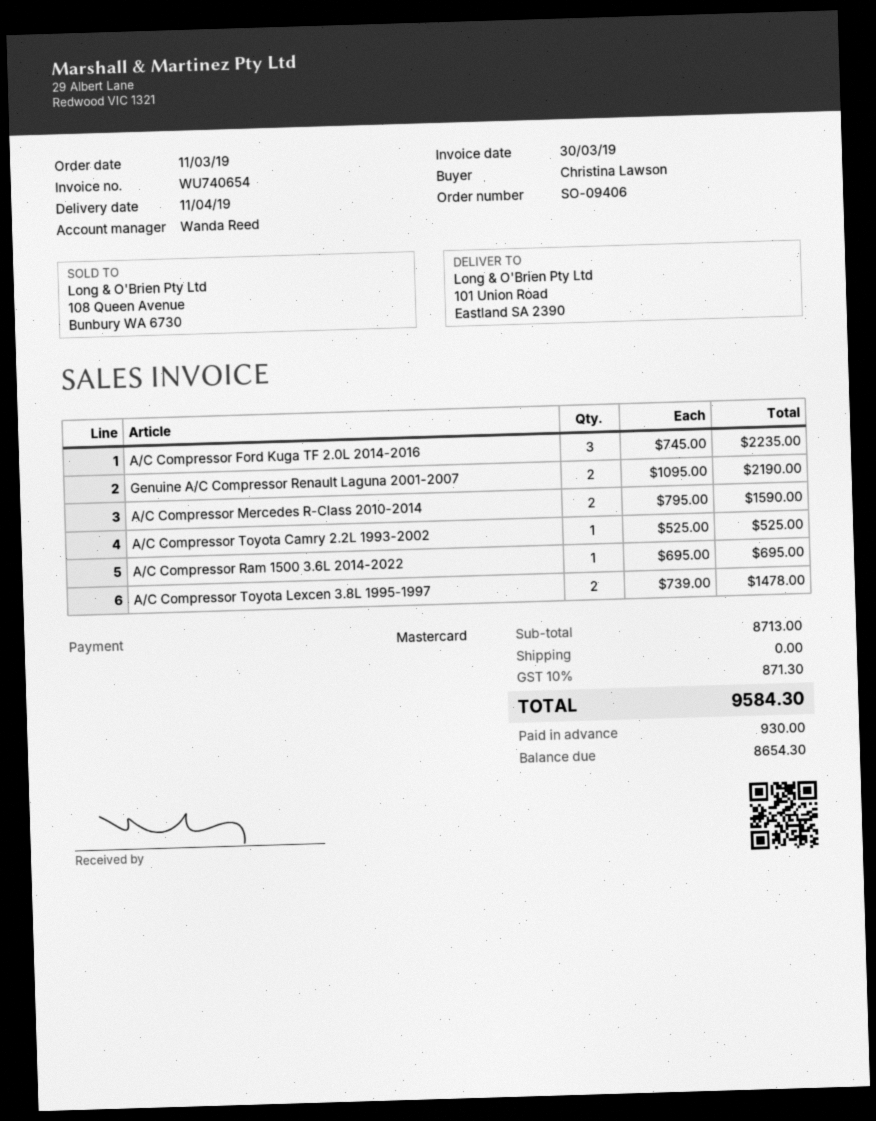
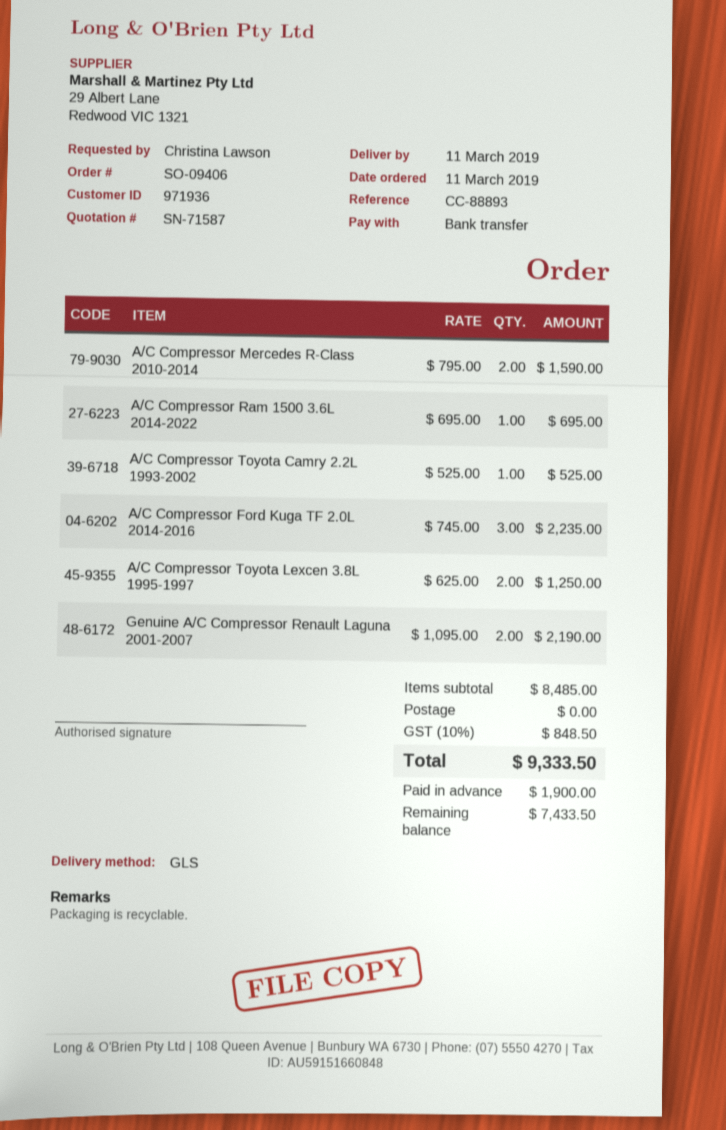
delivery date: 2019-04-11 -> 2019-03-11
payment method: Mastercard -> bank transfer
A/C Compressor Toyota Lexcen 3.8L 1995-1997: 2 x 739.00 = 1478.00 -> 2 x 625.00 = 1250.00
subtotal: 8713.00 -> 8485.00
tax: 10% = 871.30 -> 10% = 848.50
total: 9584.30 -> 9333.50
deposit: 930.00 -> 1900.00
balance: 8654.30 -> 7433.50

